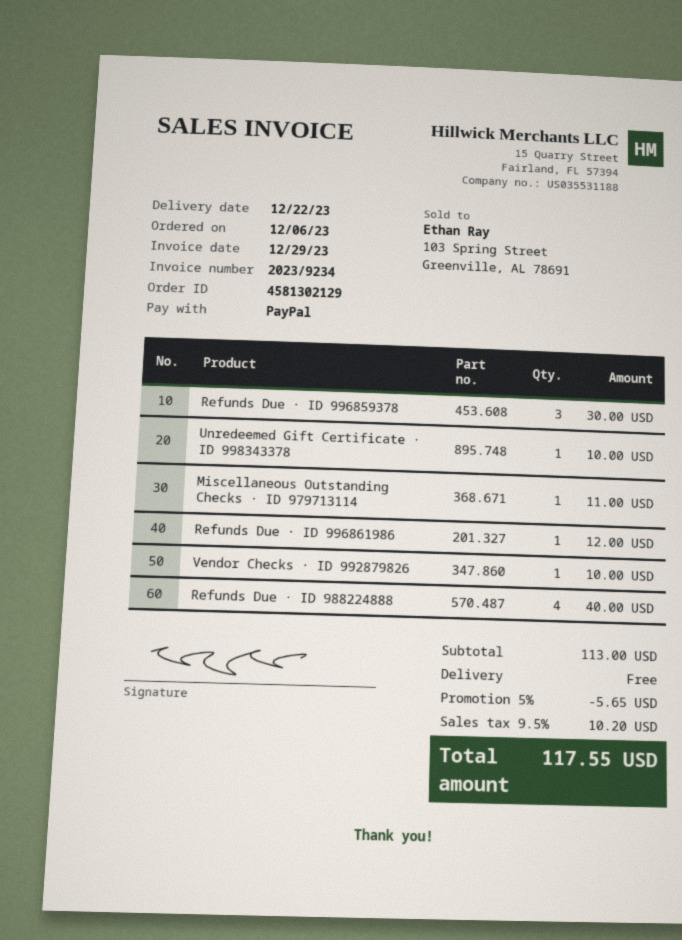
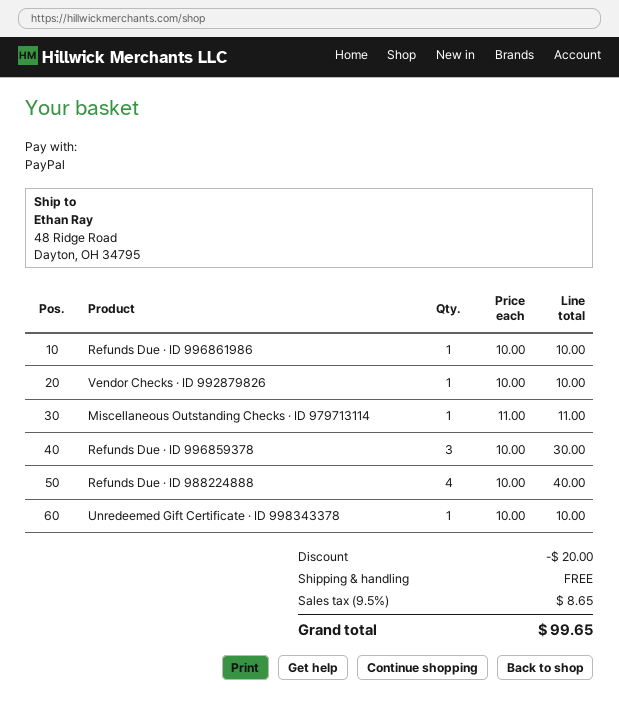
Refunds Due · ID 996861986: 1 for 12.00 -> 1 for 10.00
discount: 5.65 -> 20.00
tax: 9.5% = 10.20 -> 9.5% = 8.65
total: 117.55 -> 99.65

